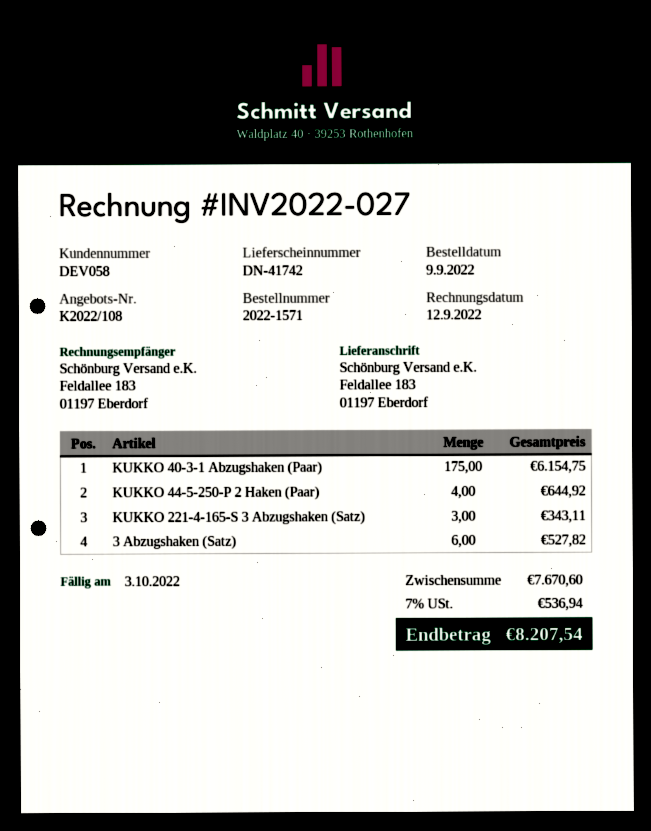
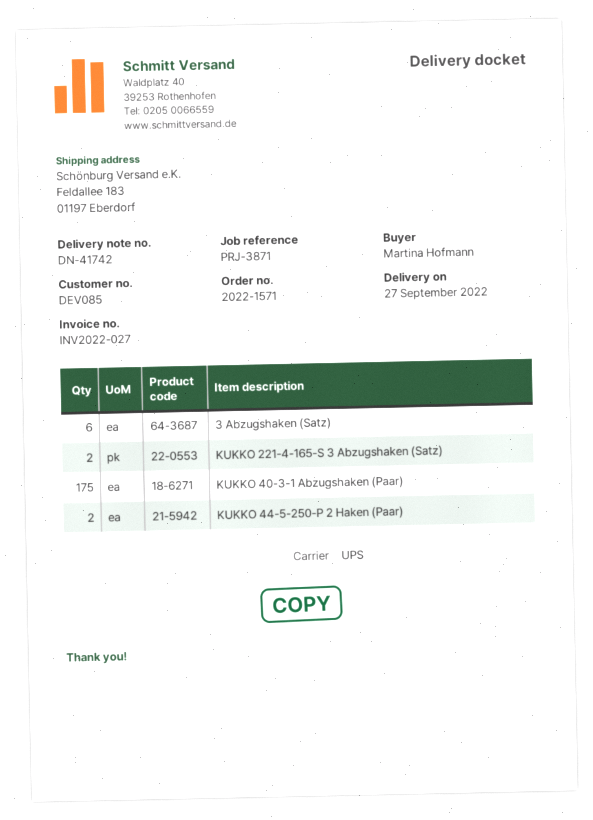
customer number: DEV058 -> DEV085
KUKKO 44-5-250-P 2 Haken (Paar): 4 -> 2
KUKKO 221-4-165-S 3 Abzugshaken (Satz): 3 -> 2

